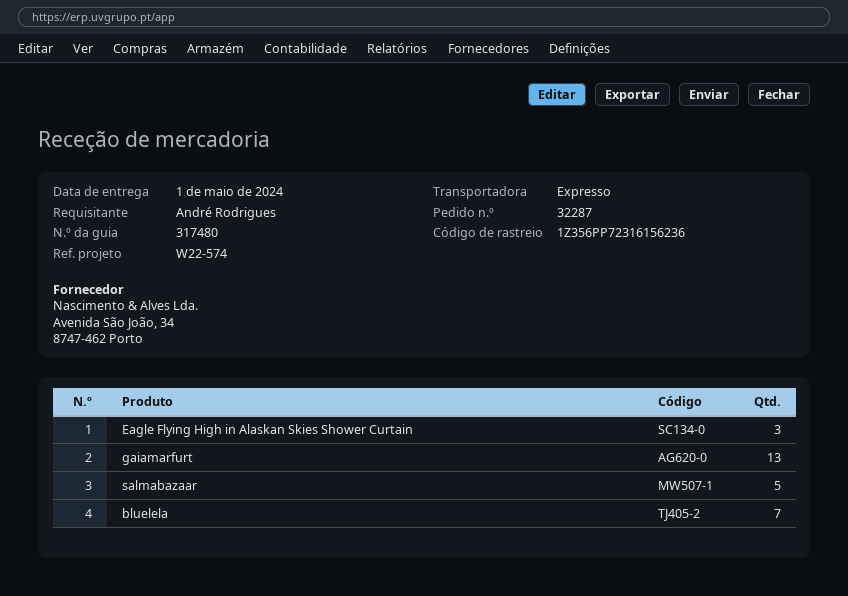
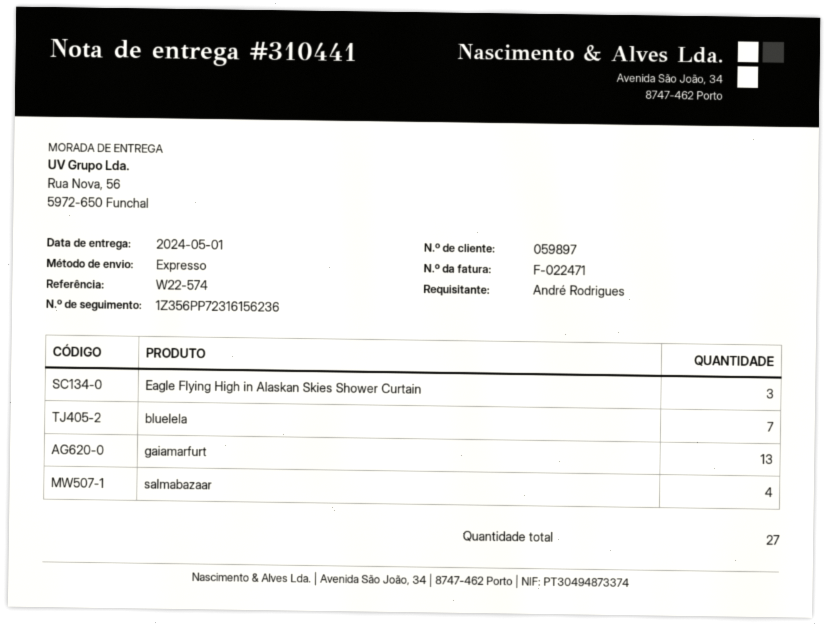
delivery note number: 317480 -> 310441
salmabazaar: 5 -> 4

